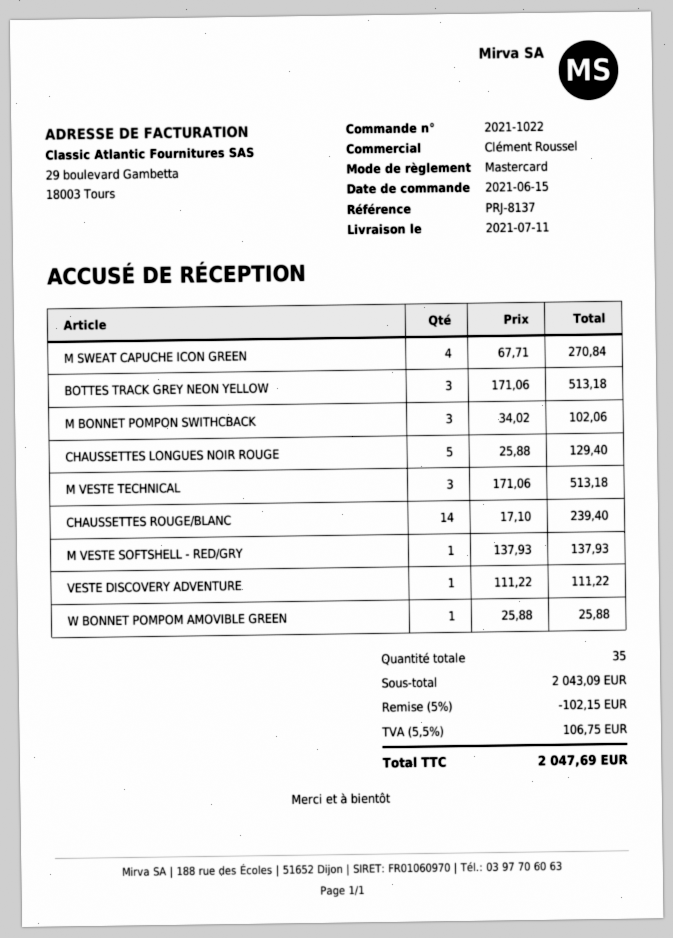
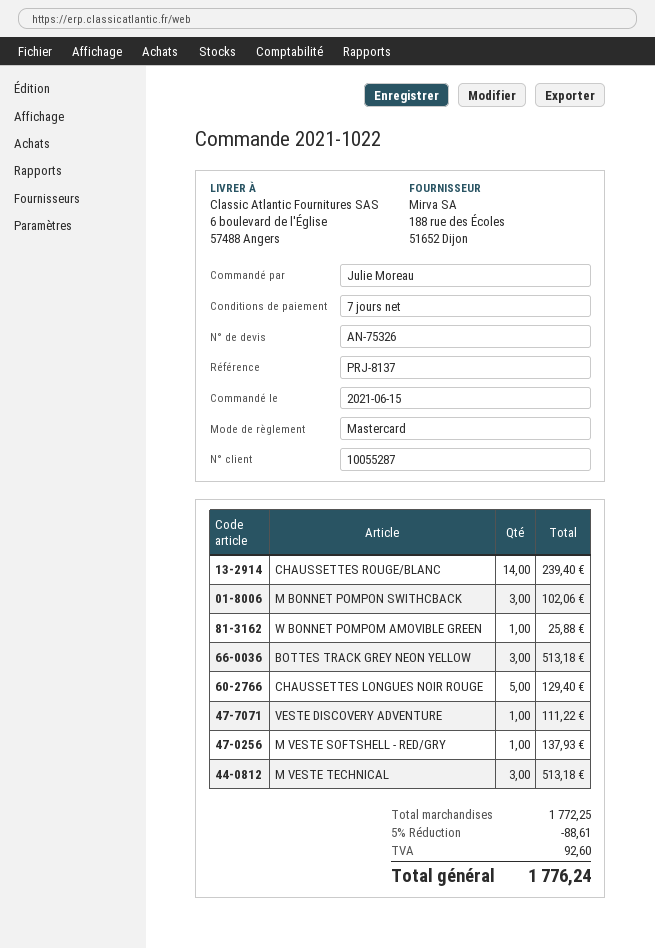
M SWEAT CAPUCHE ICON GREEN: 4 for 270.84 -> none
subtotal: 2043.09 -> 1772.25
discount: 5% = 102.15 -> 5% = 88.61
tax: 106.75 -> 92.60
total: 2047.69 -> 1776.24

